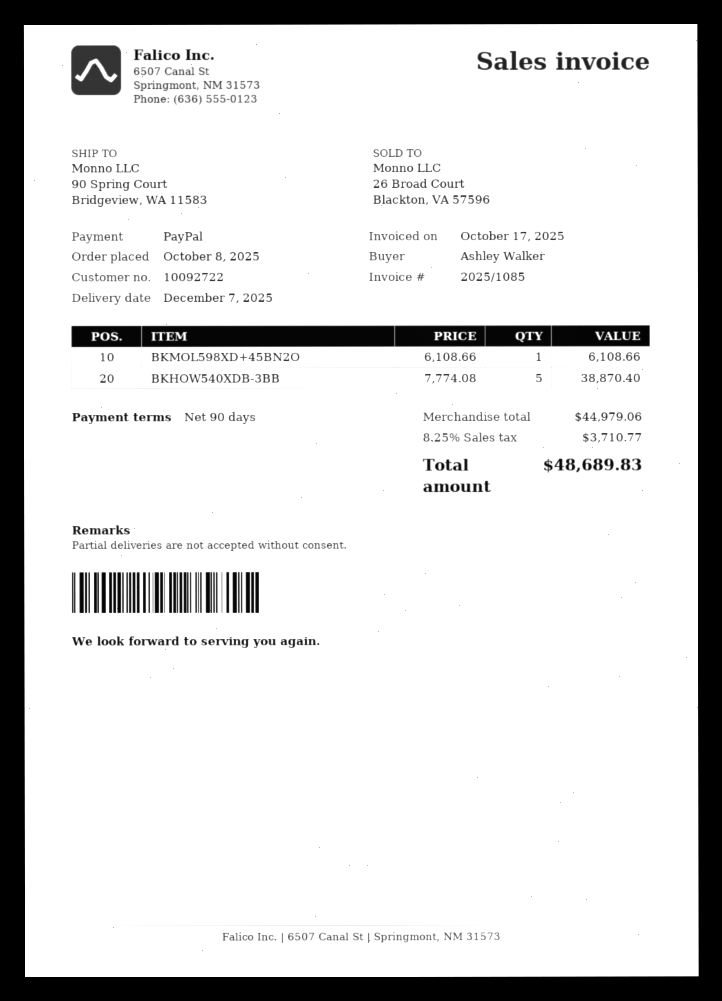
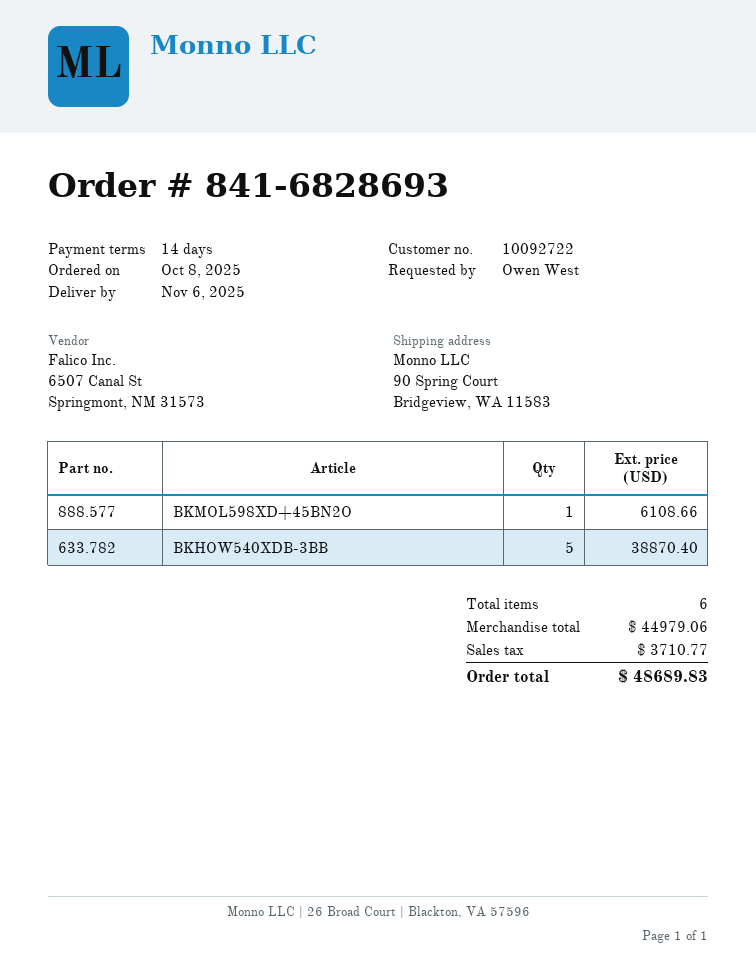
delivery date: 2025-12-07 -> 2025-11-06
payment terms: 90 days -> 14 days
ordered by: Ashley Walker -> Owen West

